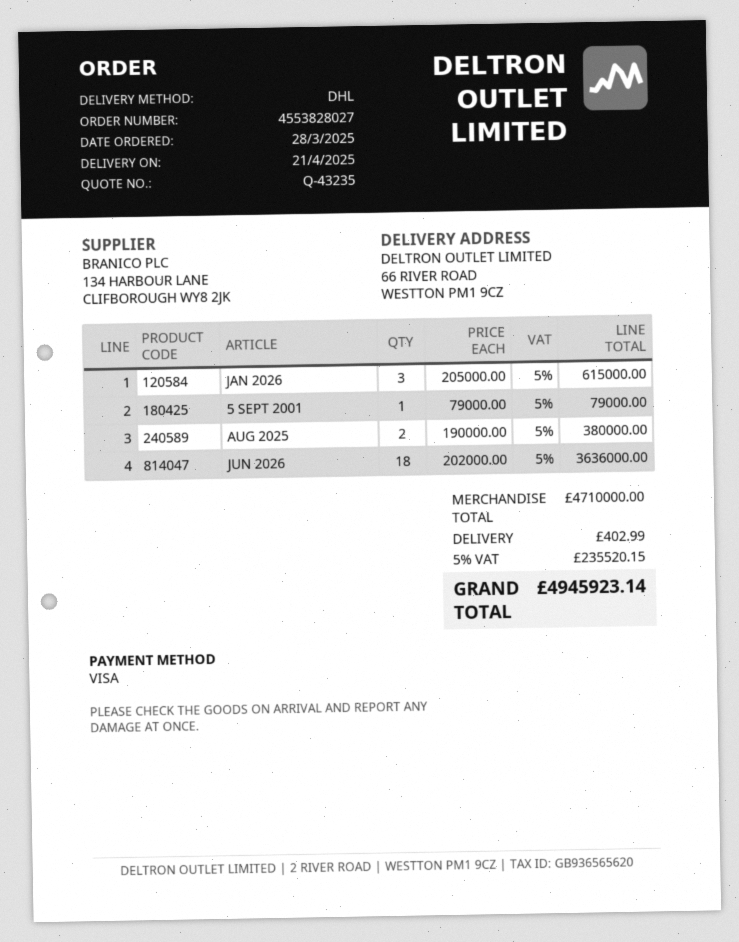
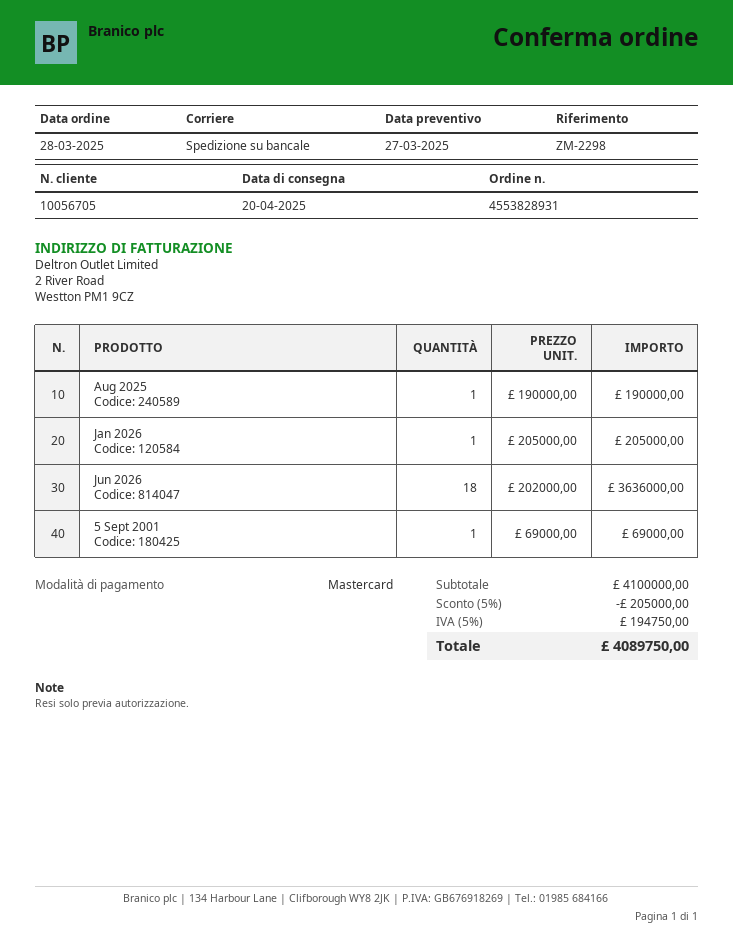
order number: 4553828027 -> 4553828931
delivery date: 2025-04-21 -> 2025-04-20
payment method: Visa -> Mastercard
shipping method: DHL -> pallet freight
JAN 2026: 3 x 205000.00 = 615000.00 -> 1 x 205000.00 = 205000.00
5 SEPT 2001: 1 x 79000.00 = 79000.00 -> 1 x 69000.00 = 69000.00
AUG 2025: 2 x 190000.00 = 380000.00 -> 1 x 190000.00 = 190000.00
subtotal: 4710000.00 -> 4100000.00
discount: none -> 5% = 205000.00
shipping: 402.99 -> none
tax: 5% = 235520.15 -> 5% = 194750.00
total: 4945923.14 -> 4089750.00

